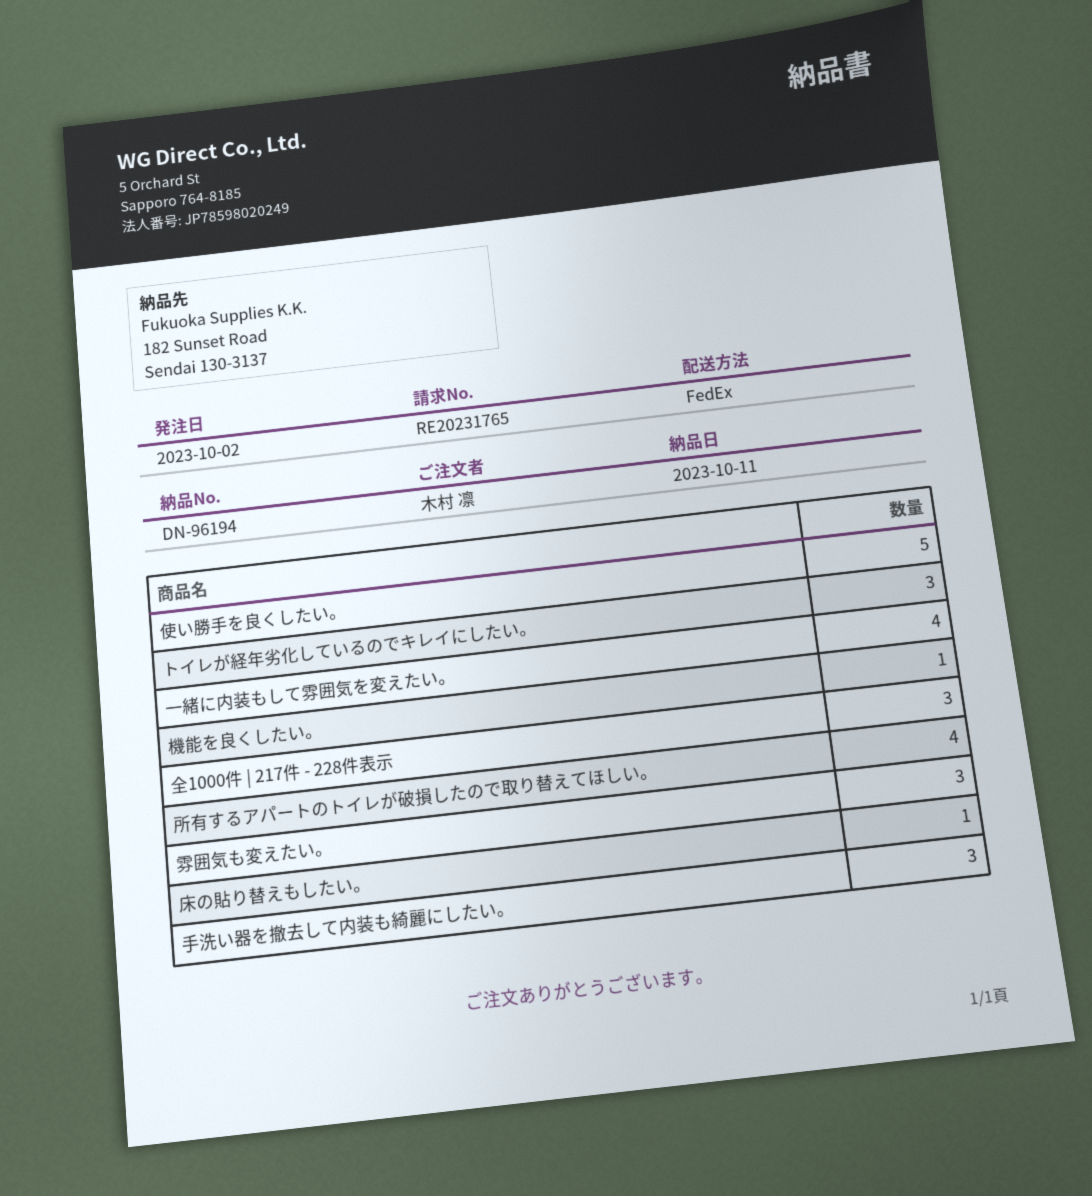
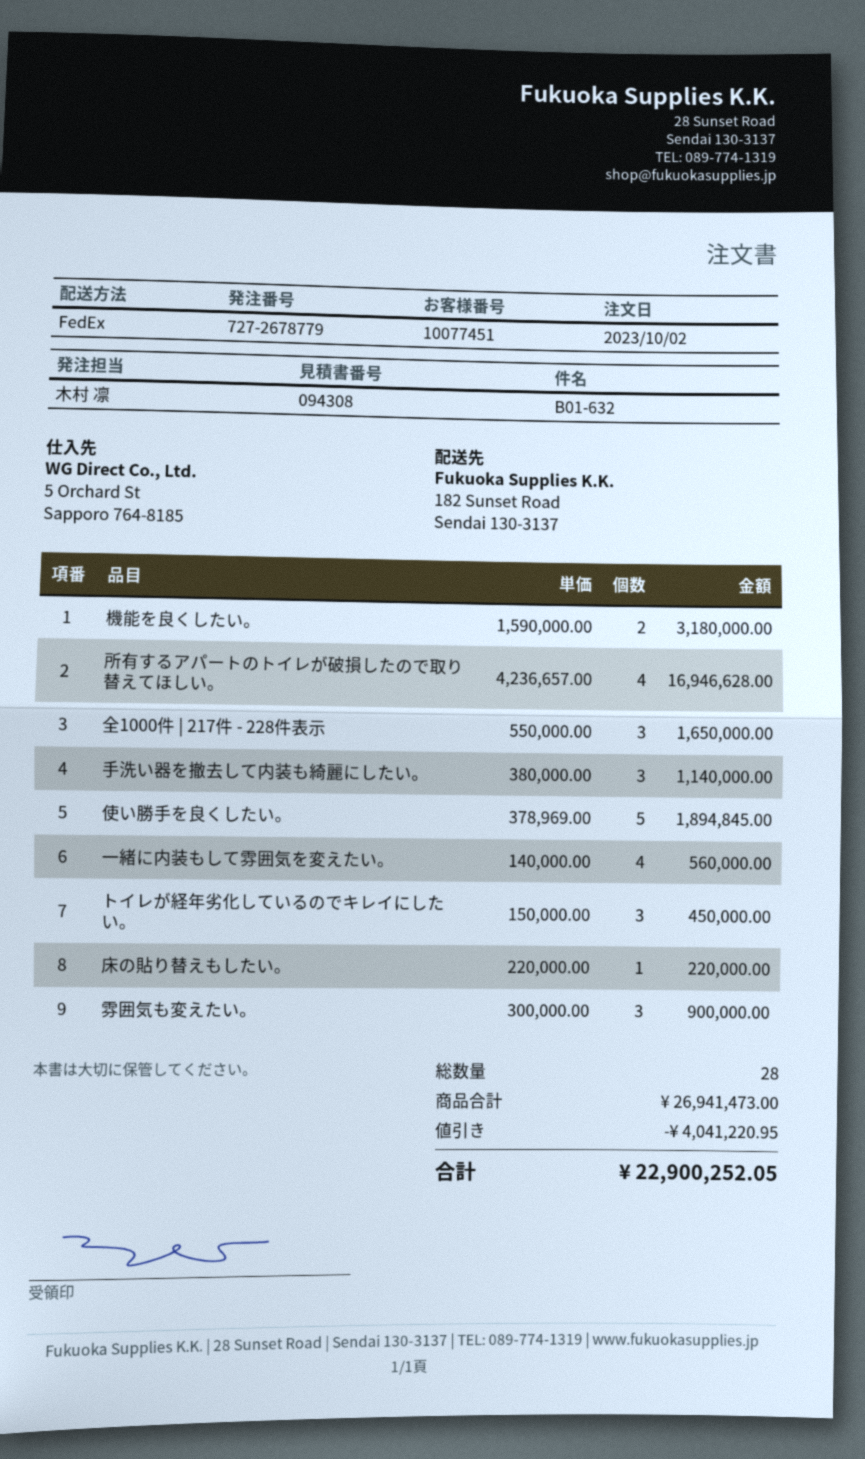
機能を良くしたい。: 1 -> 2

